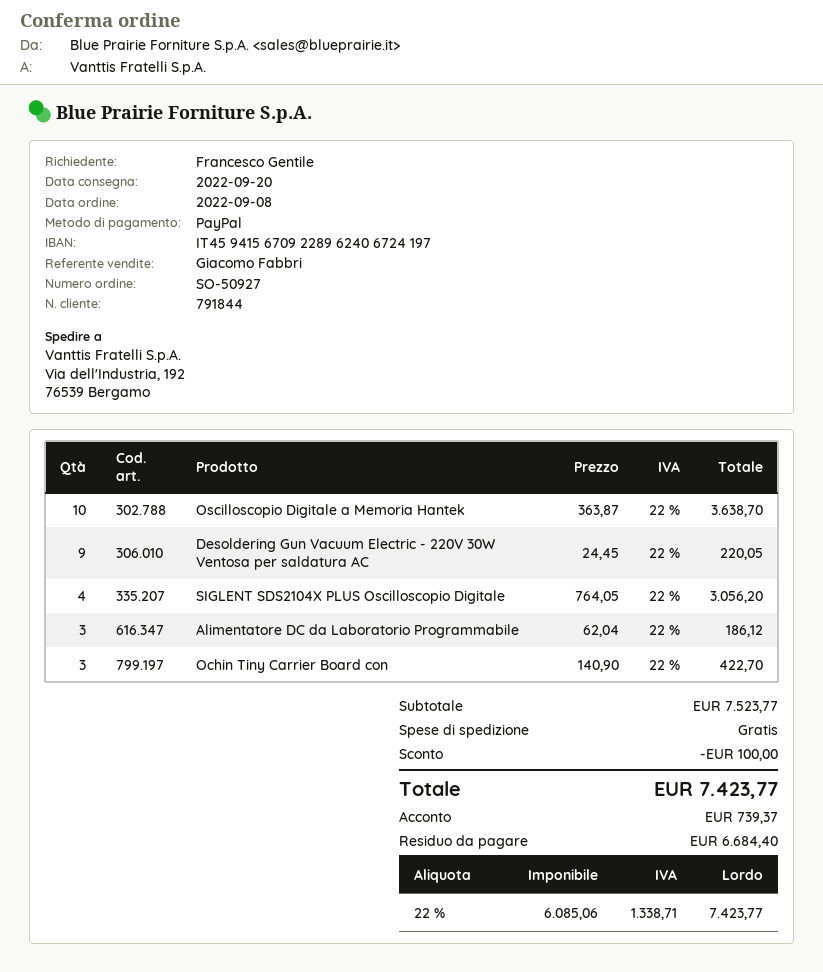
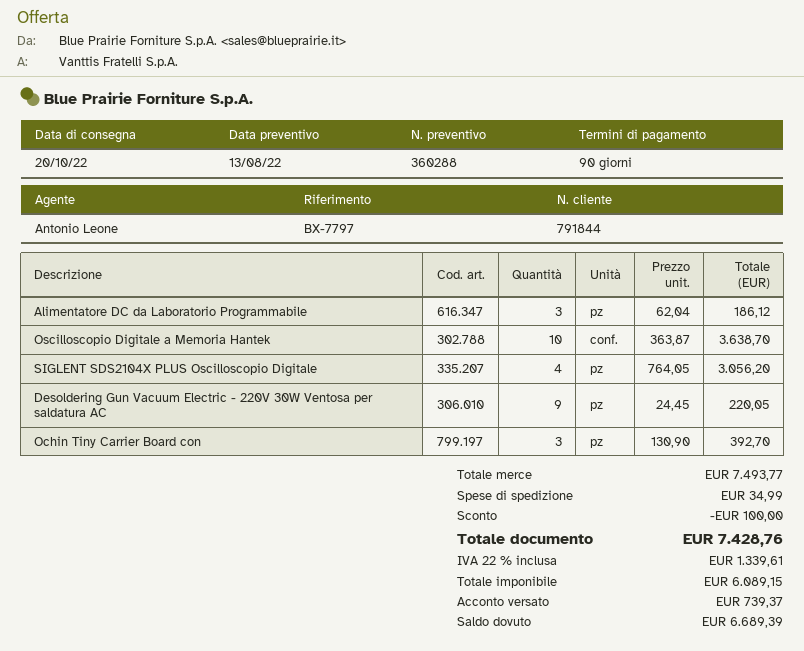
delivery date: 2022-09-20 -> 2022-10-20
sales rep: Giacomo Fabbri -> Antonio Leone
Ochin Tiny Carrier Board con: 3 x 140.90 = 422.70 -> 3 x 130.90 = 392.70
subtotal: 7523.77 -> 7493.77
shipping: 0.00 -> 34.99
net: 6085.06 -> 6089.15
tax: 22% = 1338.71 -> 22% = 1339.61
total: 7423.77 -> 7428.76
balance: 6684.40 -> 6689.39

